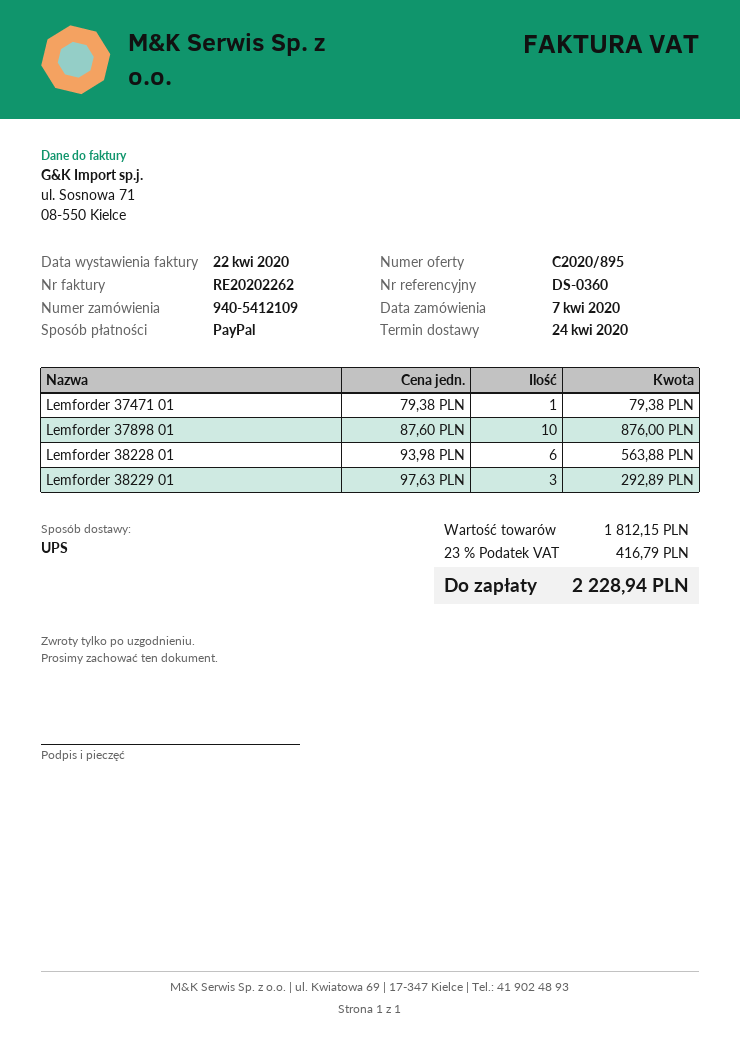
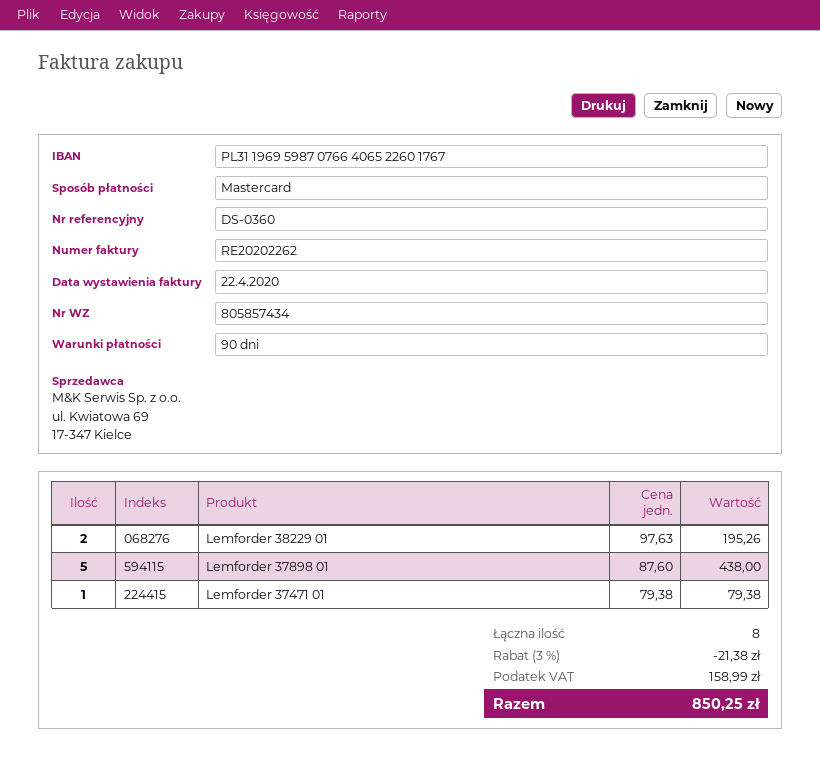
payment method: PayPal -> Mastercard
Lemforder 37898 01: 10 x 87.60 = 876.00 -> 5 x 87.60 = 438.00
Lemforder 38228 01: 6 x 93.98 = 563.88 -> none
Lemforder 38229 01: 3 x 97.63 = 292.89 -> 2 x 97.63 = 195.26
discount: none -> 3% = 21.38
tax: 416.79 -> 158.99
total: 2228.94 -> 850.25

